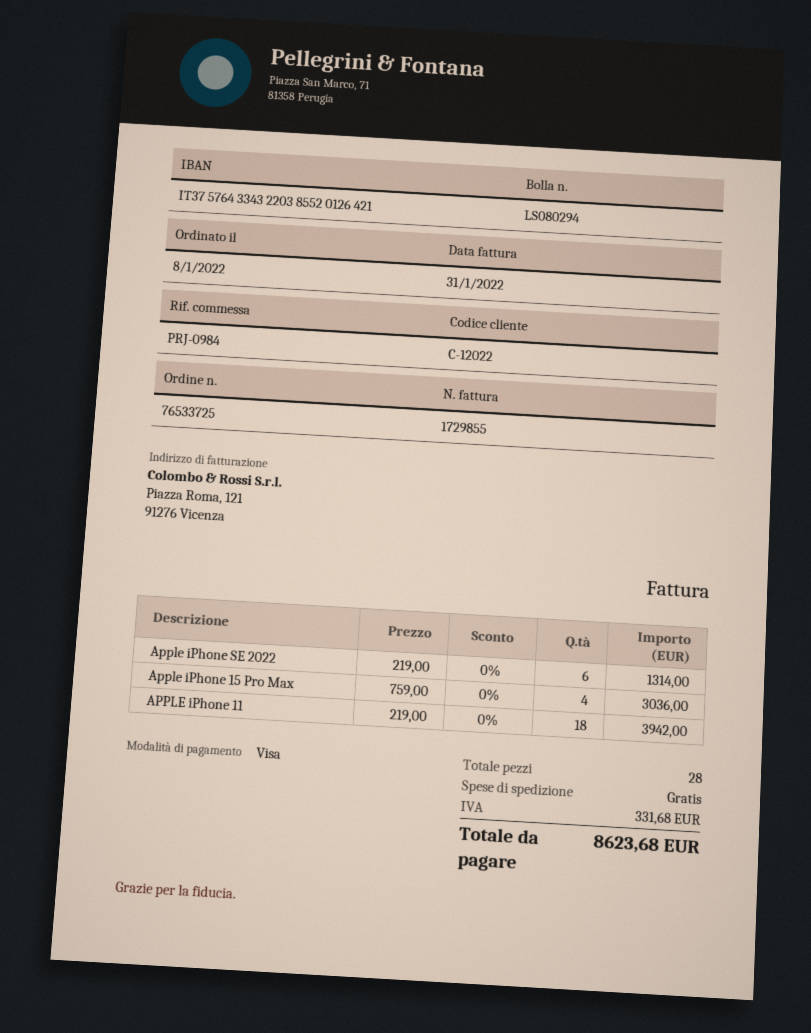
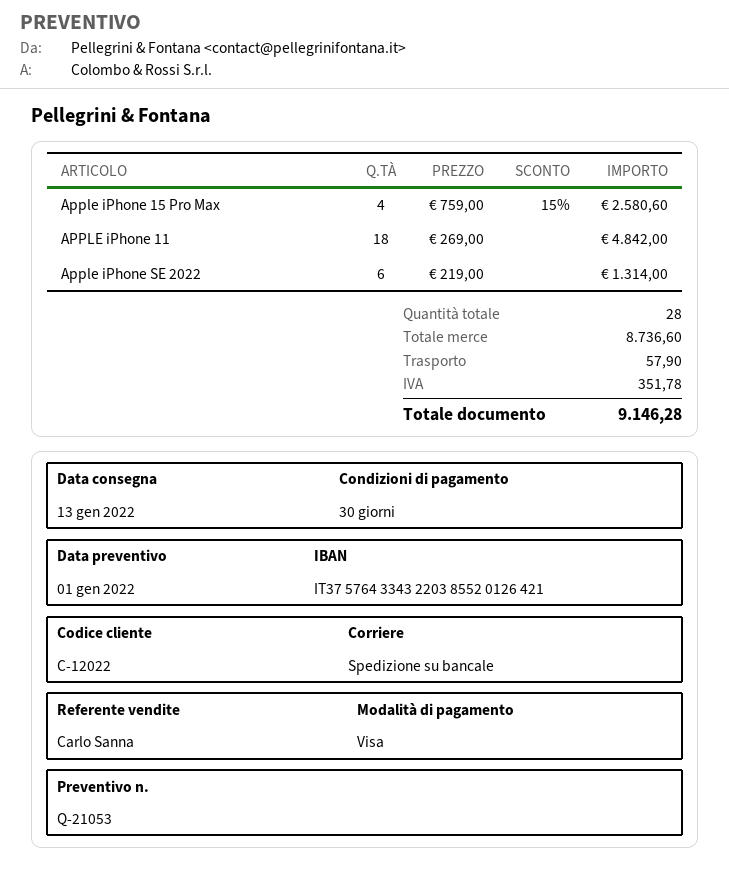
Apple iPhone 15 Pro Max: 4 x 759.00 = 3036.00 -> 4 x 759.00 - 15% = 2580.60
APPLE iPhone 11: 18 x 219.00 = 3942.00 -> 18 x 269.00 = 4842.00
shipping: 0.00 -> 57.90
tax: 331.68 -> 351.78
total: 8623.68 -> 9146.28

